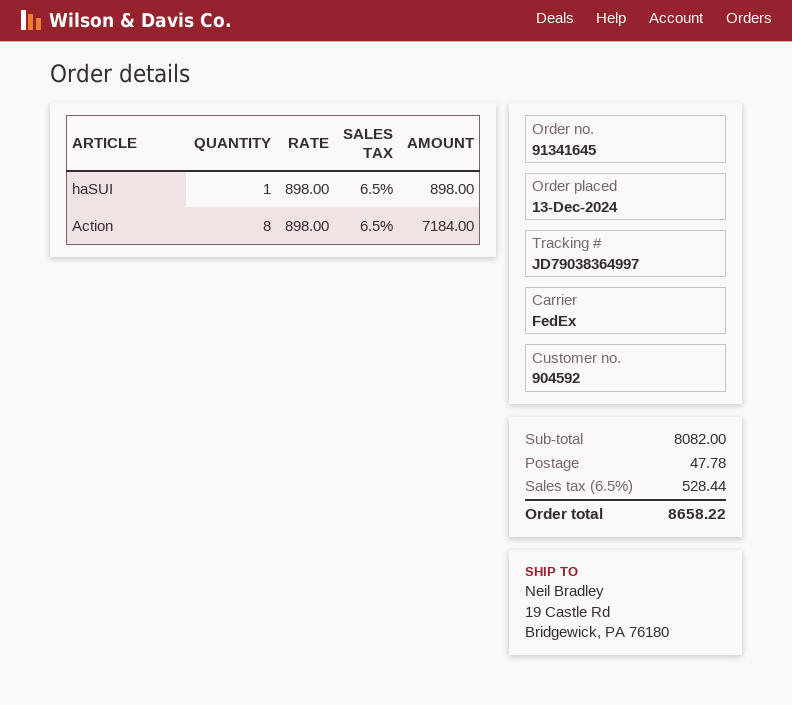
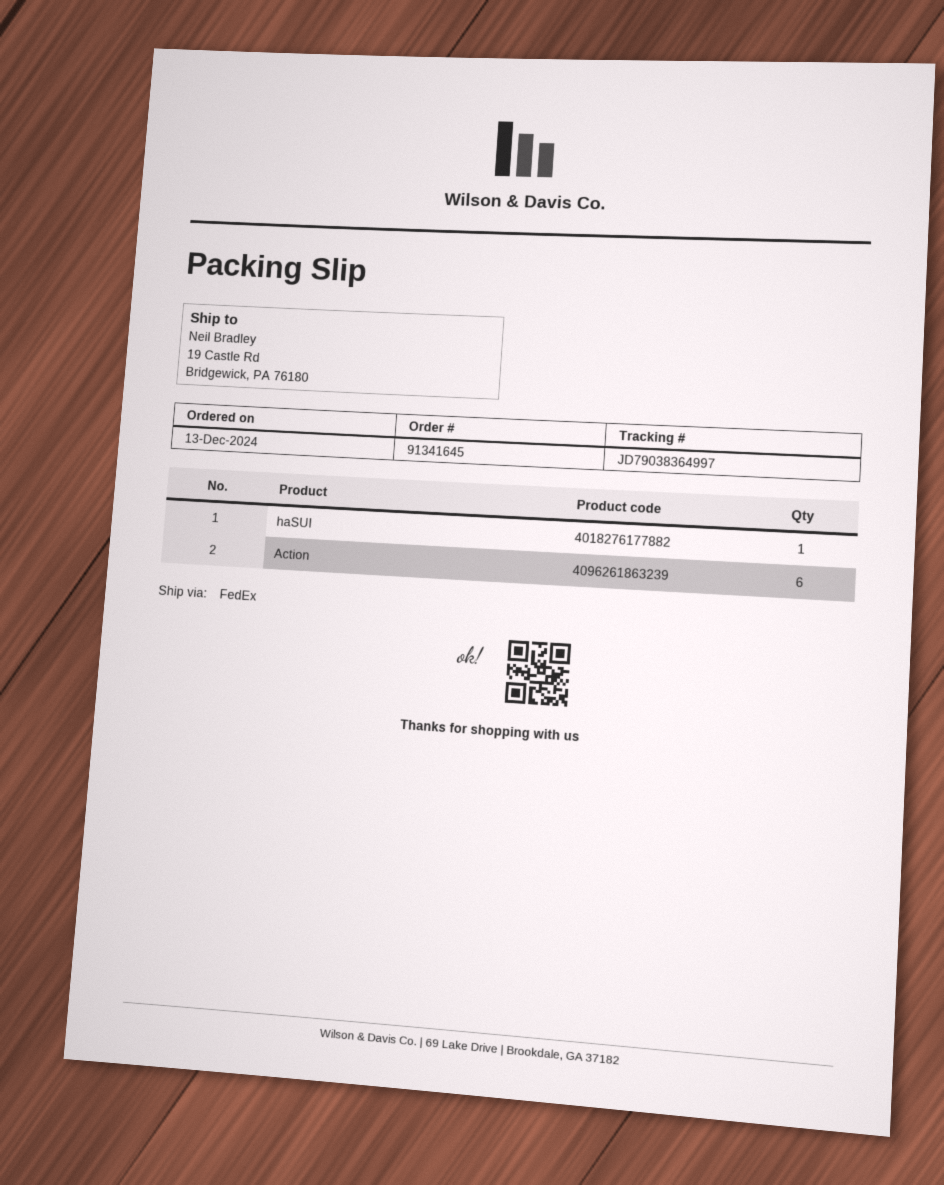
Action: 8 -> 6

